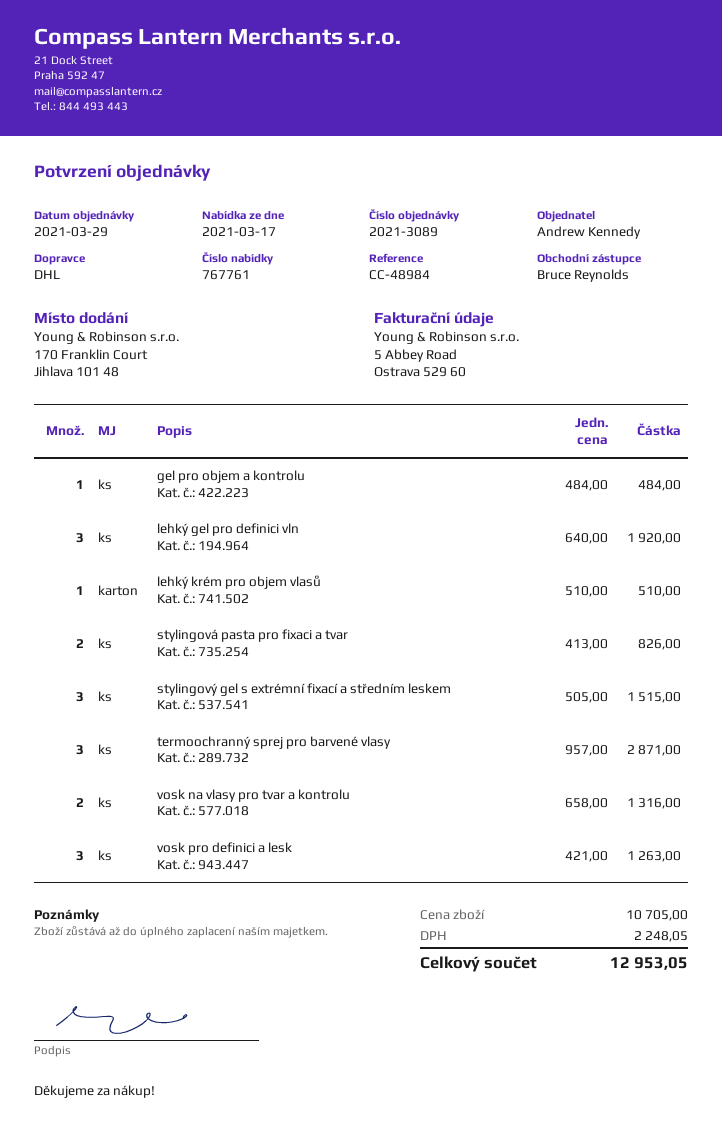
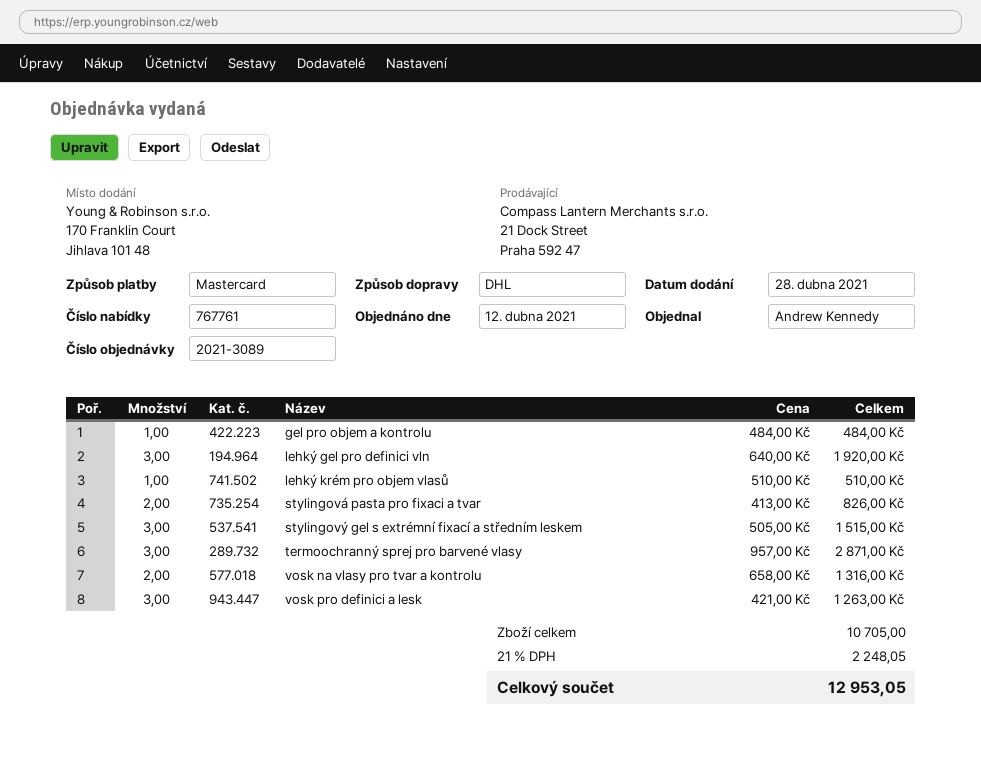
order date: 2021-03-29 -> 2021-04-12

